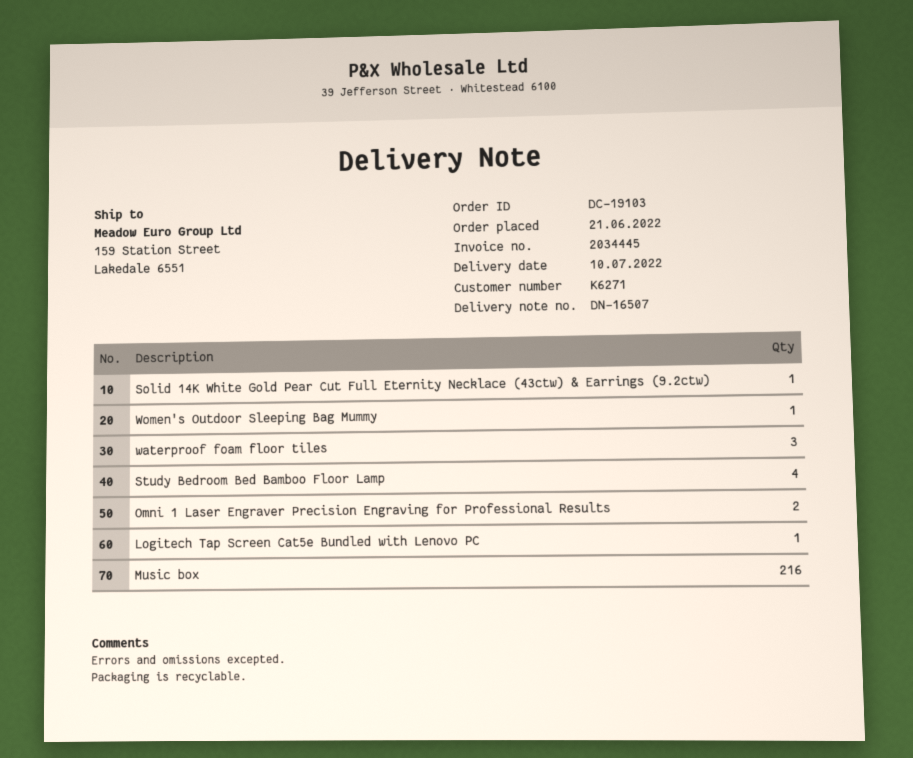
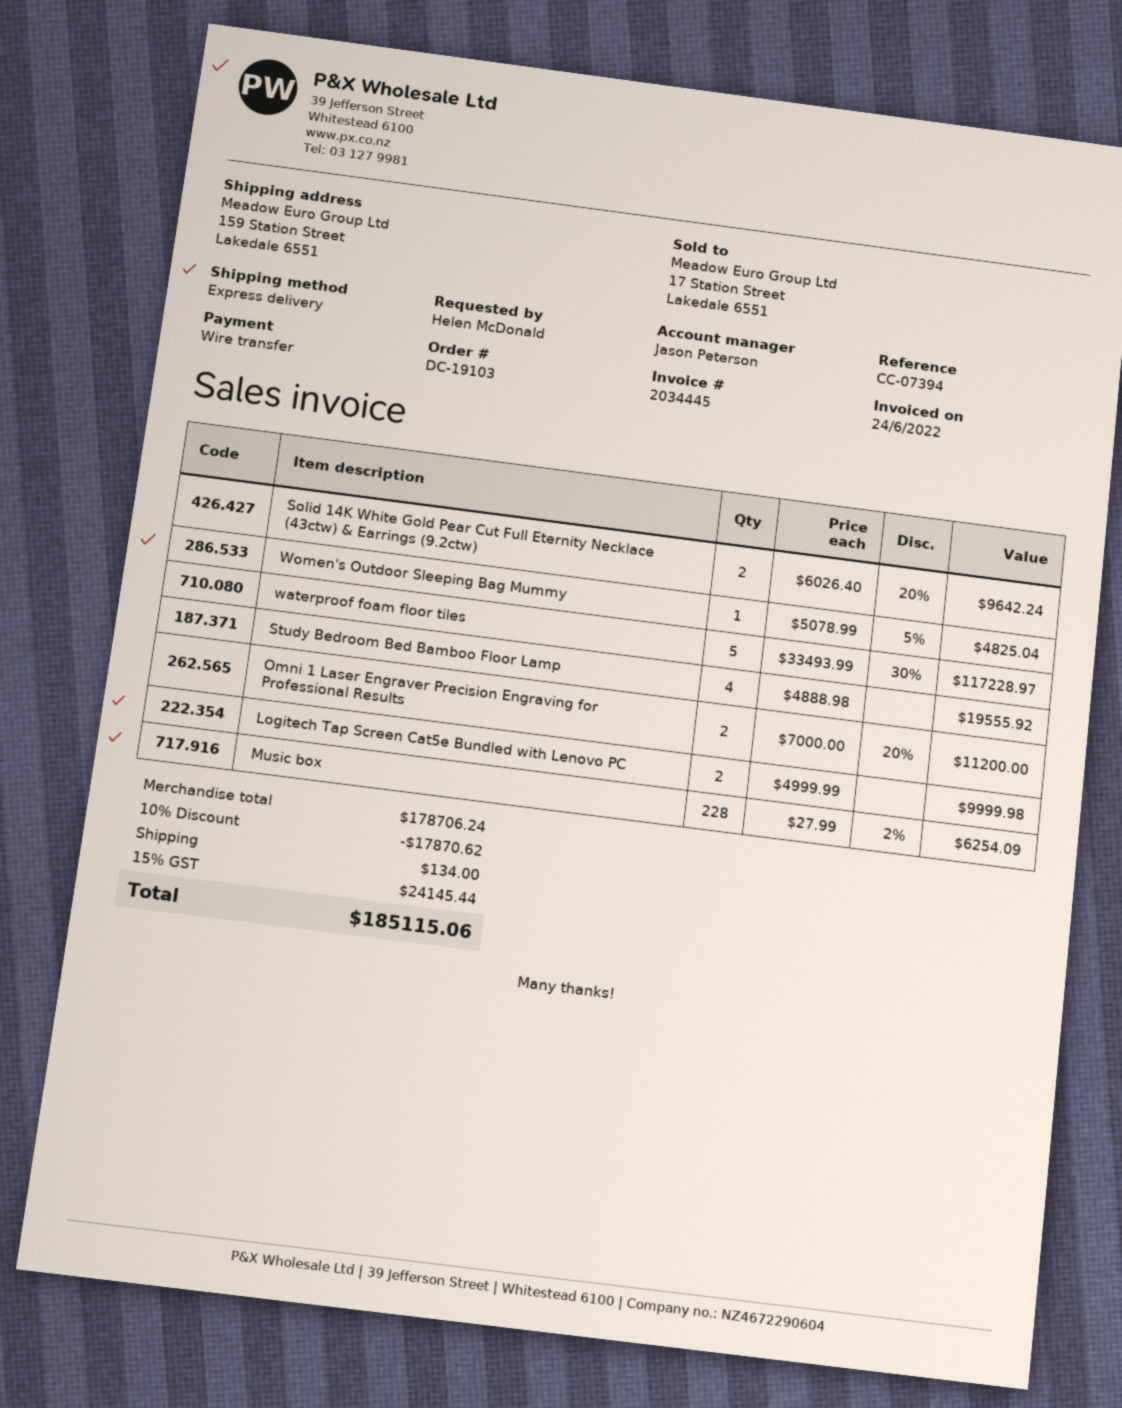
Solid 14K White Gold Pear Cut Full Eternity Necklace (43ctw) & Earrings (9.2ctw): 1 -> 2
waterproof foam floor tiles: 3 -> 5
Logitech Tap Screen Cat5e Bundled with Lenovo PC: 1 -> 2
Music box: 216 -> 228

